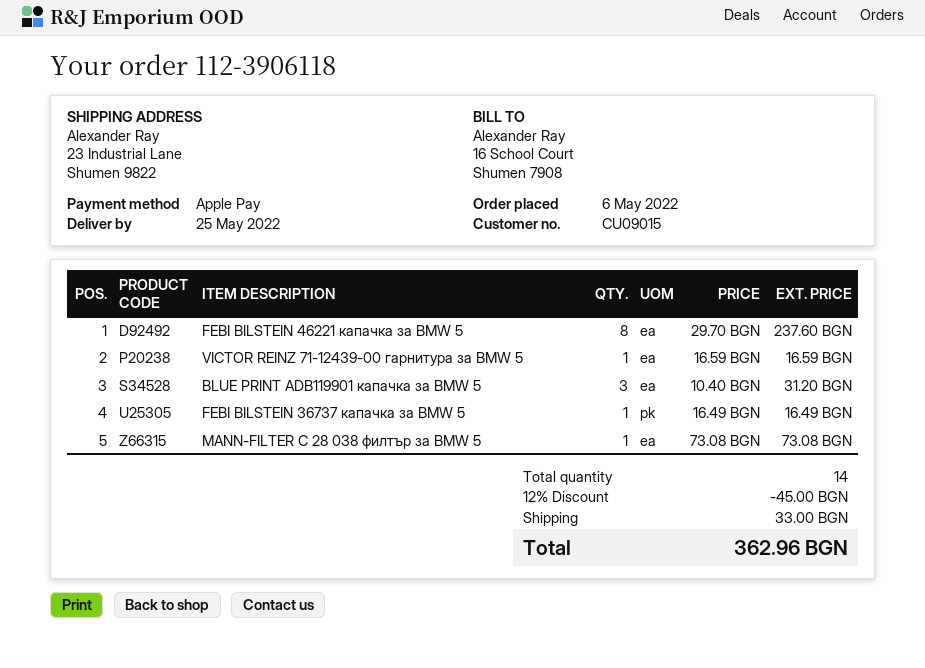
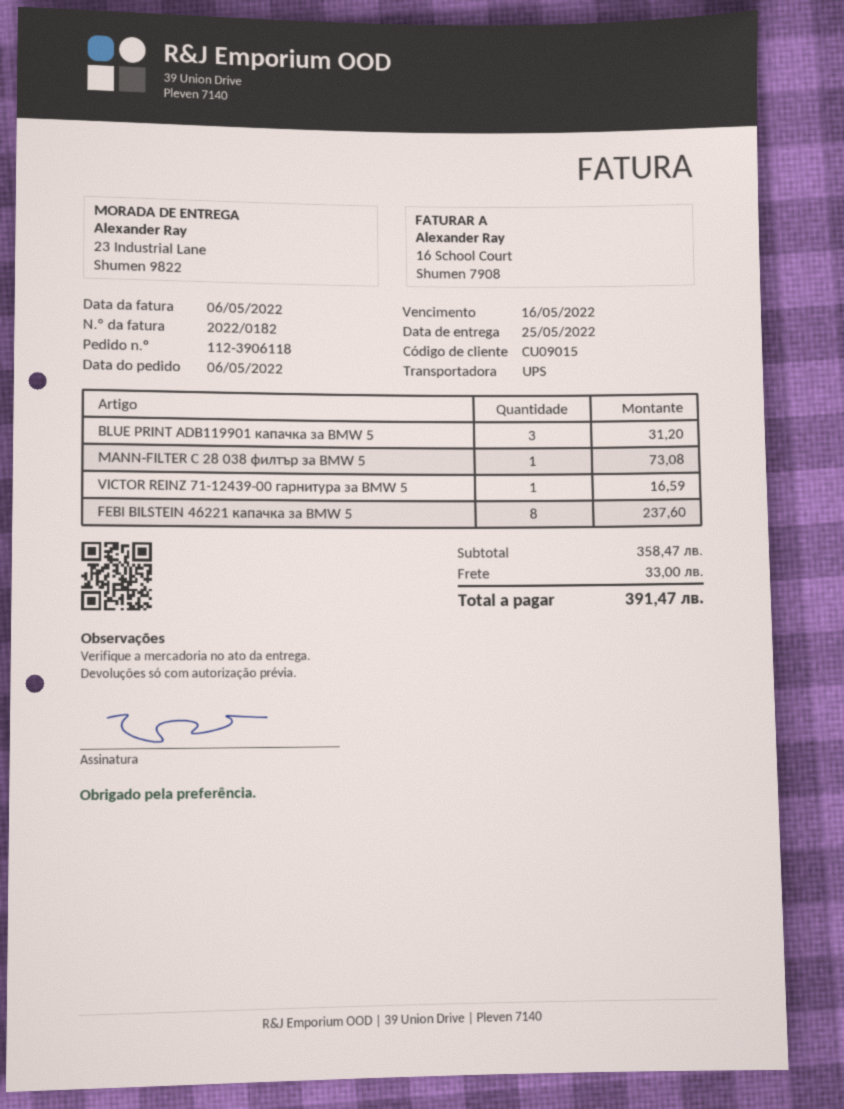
FEBI BILSTEIN 36737 капачка за BMW 5: 1 for 16.49 -> none
discount: 12% = 45.00 -> none
total: 362.96 -> 391.47

